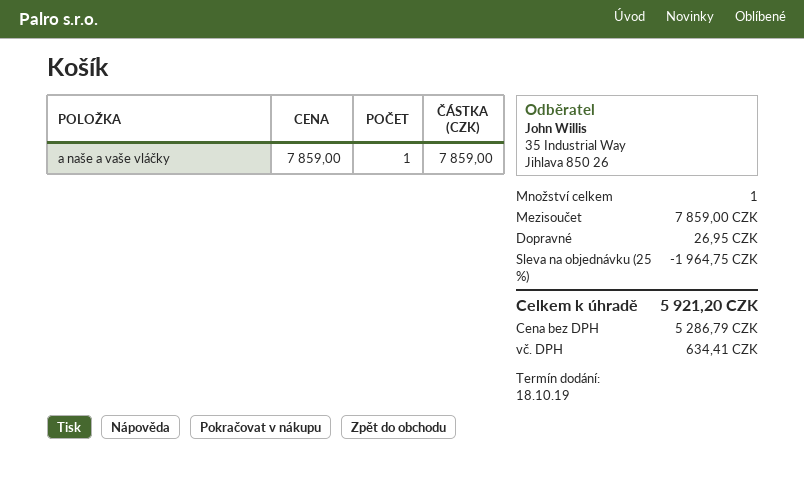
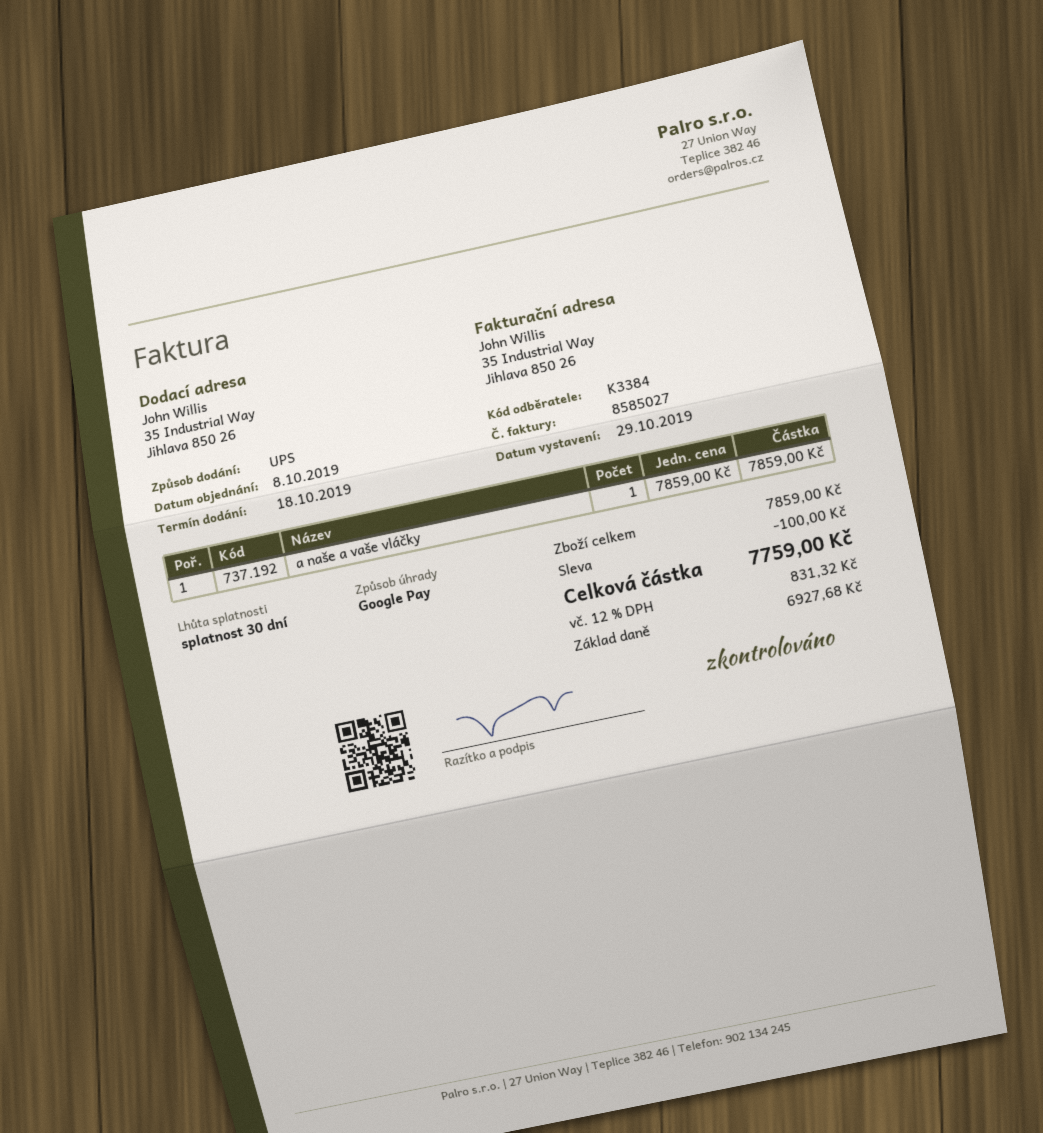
discount: 1964.75 -> 100.00
shipping: 26.95 -> none
net: 5286.79 -> 6927.68
tax: 634.41 -> 831.32
total: 5921.20 -> 7759.00

